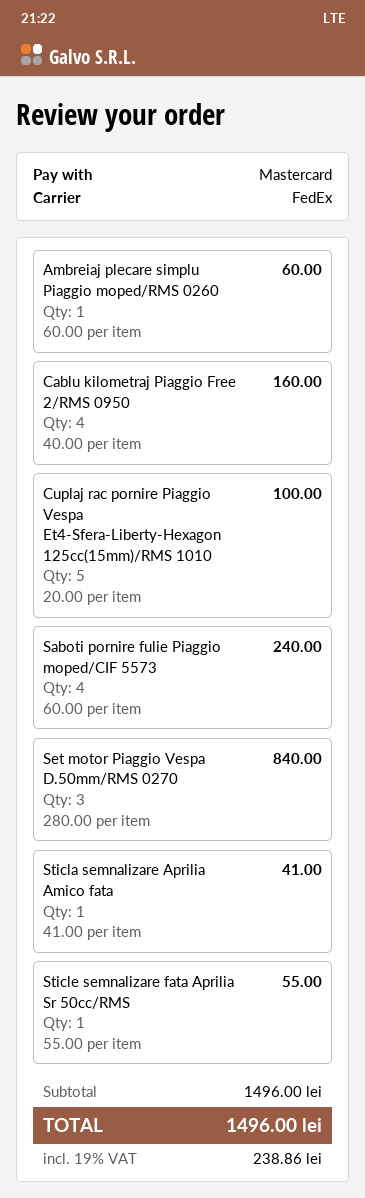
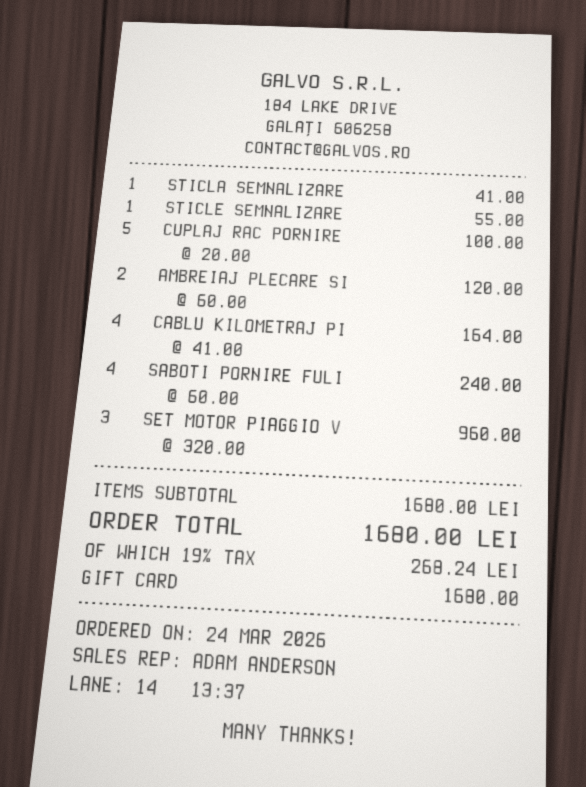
payment method: Mastercard -> gift card
Ambreiaj plecare simplu Piaggio moped/RMS 0260: 1 x 60.00 = 60.00 -> 2 x 60.00 = 120.00
Cablu kilometraj Piaggio Free 2/RMS 0950: 4 x 40.00 = 160.00 -> 4 x 41.00 = 164.00
Set motor Piaggio Vespa D.50mm/RMS 0270: 3 x 280.00 = 840.00 -> 3 x 320.00 = 960.00
subtotal: 1496.00 -> 1680.00
tax: 19% = 238.86 -> 19% = 268.24
total: 1496.00 -> 1680.00

